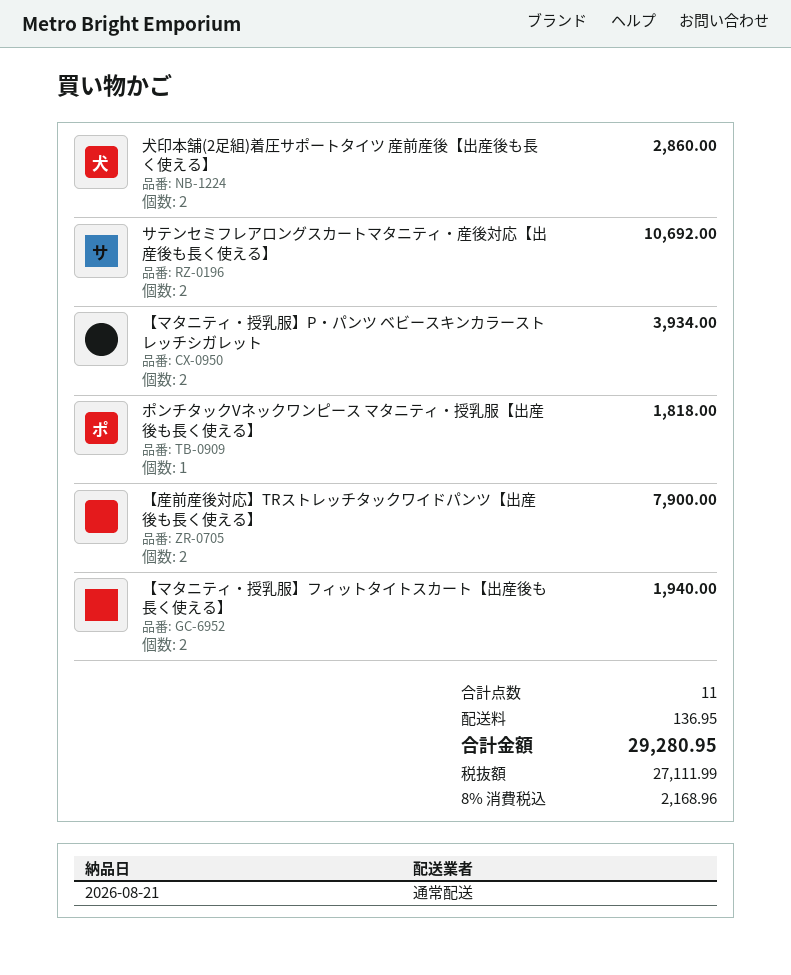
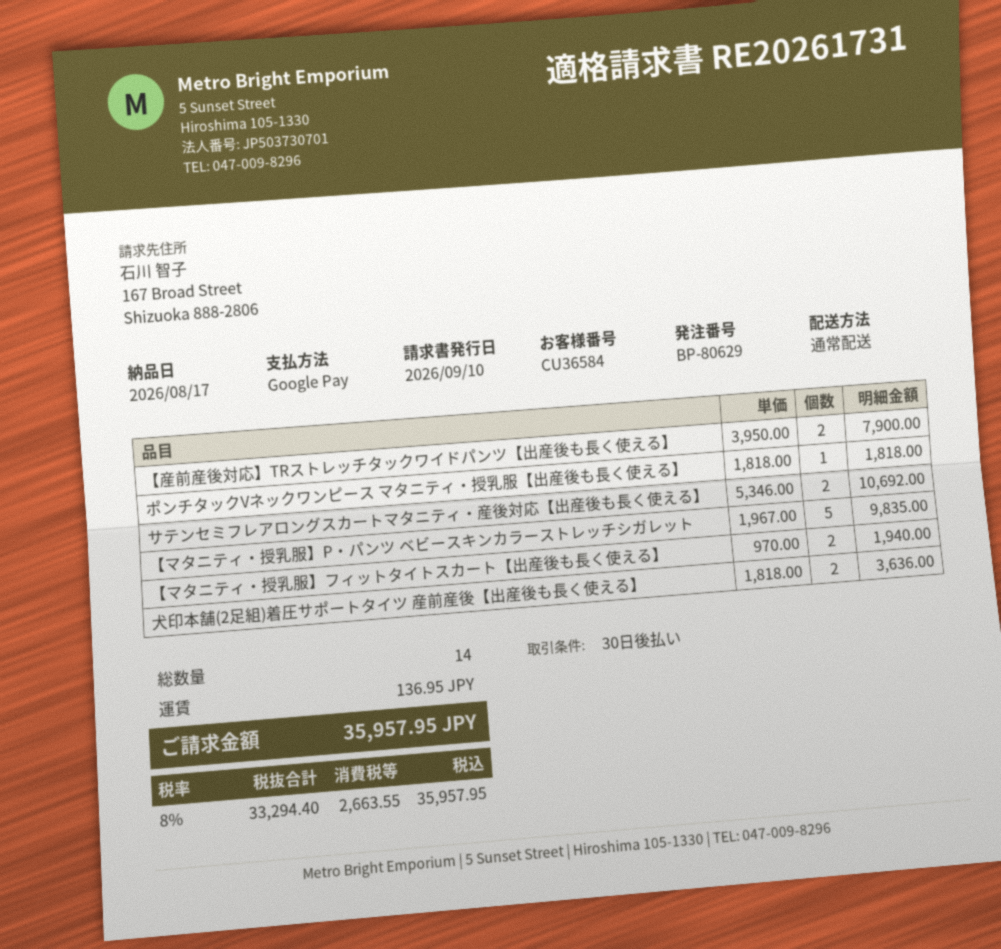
delivery date: 2026-08-21 -> 2026-08-17
犬印本舗(2足組)着圧サポートタイツ 産前産後【出産後も長く使える】: 2 for 2860.00 -> 2 for 3636.00
【マタニティ・授乳服】P・パンツ ベビースキンカラーストレッチシガレット: 2 for 3934.00 -> 5 for 9835.00
total quantity: 11 -> 14
net: 27111.99 -> 33294.40
tax: 8% = 2168.96 -> 8% = 2663.55
total: 29280.95 -> 35957.95

